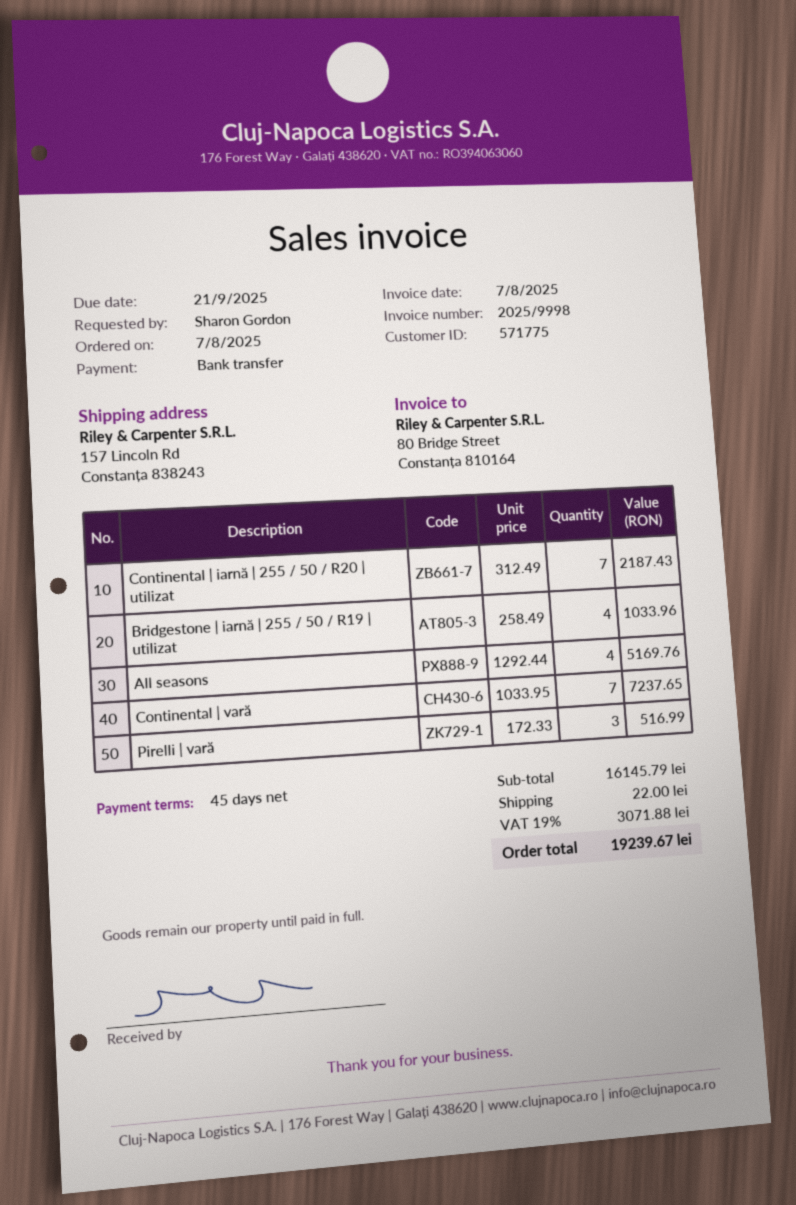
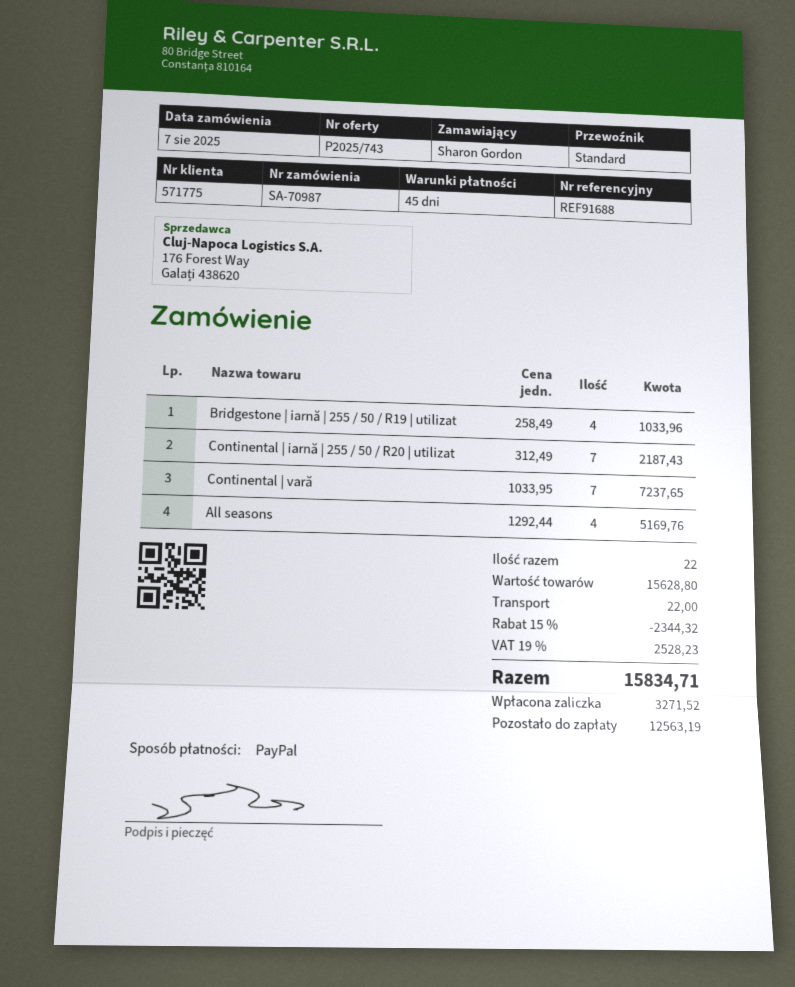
payment method: bank transfer -> PayPal
Pirelli | vară: 3 x 172.33 = 516.99 -> none
subtotal: 16145.79 -> 15628.80
discount: none -> 15% = 2344.32
tax: 19% = 3071.88 -> 19% = 2528.23
total: 19239.67 -> 15834.71

